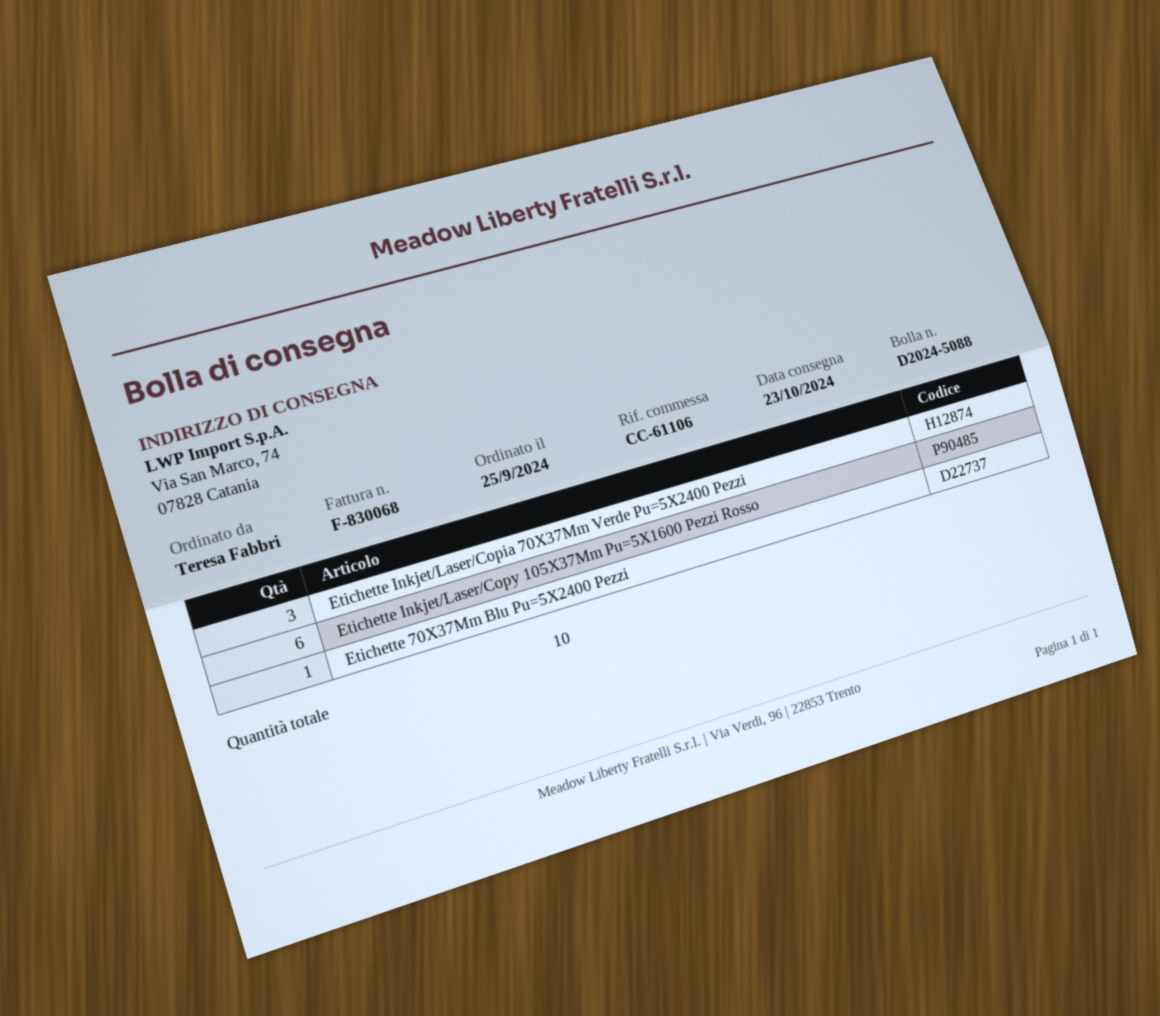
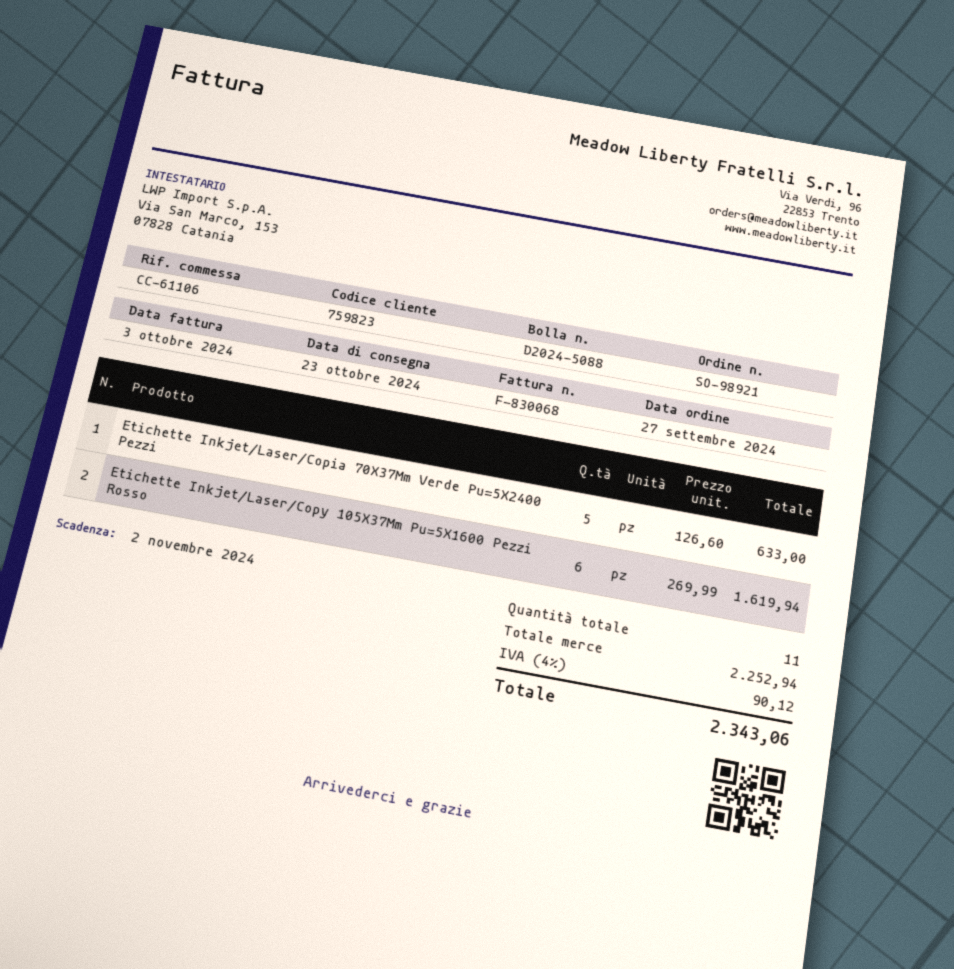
order date: 2024-09-25 -> 2024-09-27
Etichette Inkjet/Laser/Copia 70X37Mm Verde Pu=5X2400 Pezzi: 3 -> 5
Etichette 70X37Mm Blu Pu=5X2400 Pezzi: 1 -> none
total quantity: 10 -> 11

